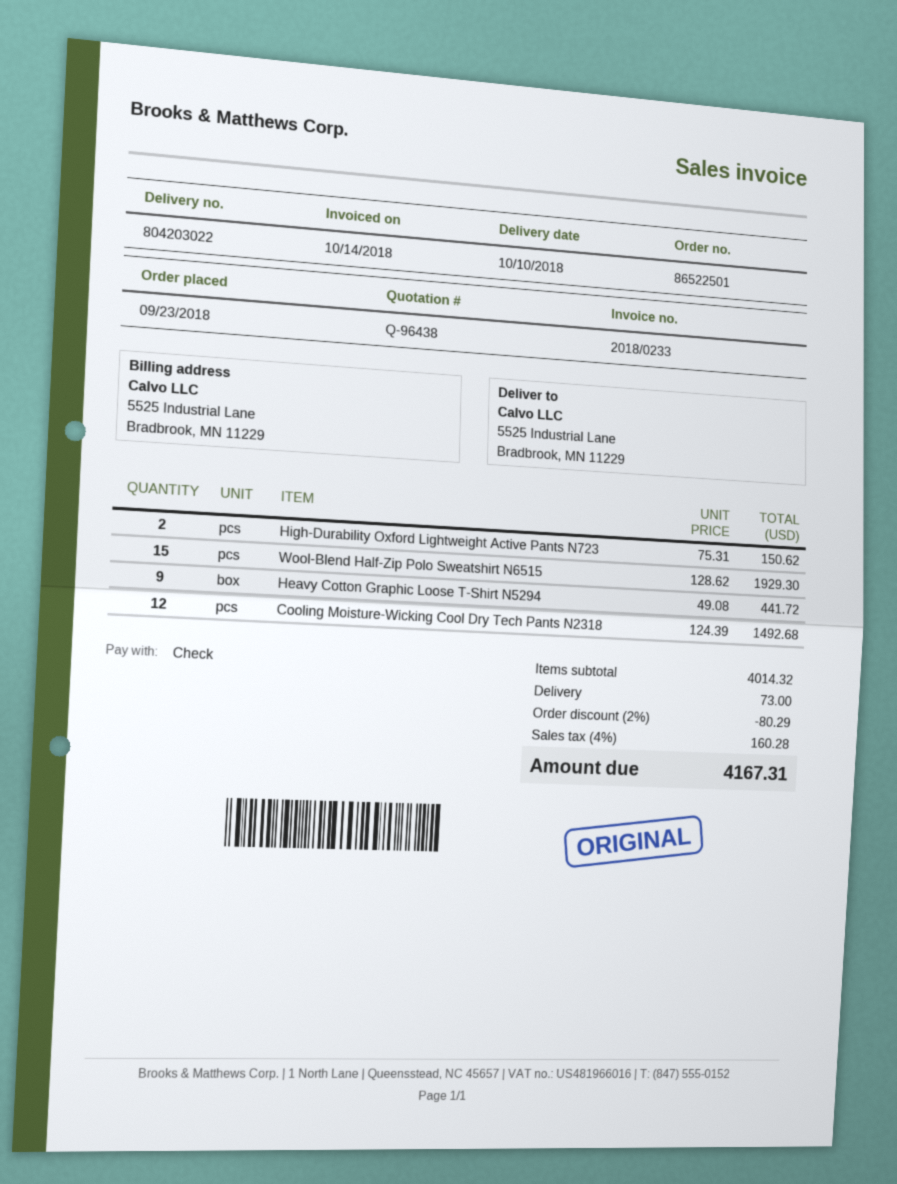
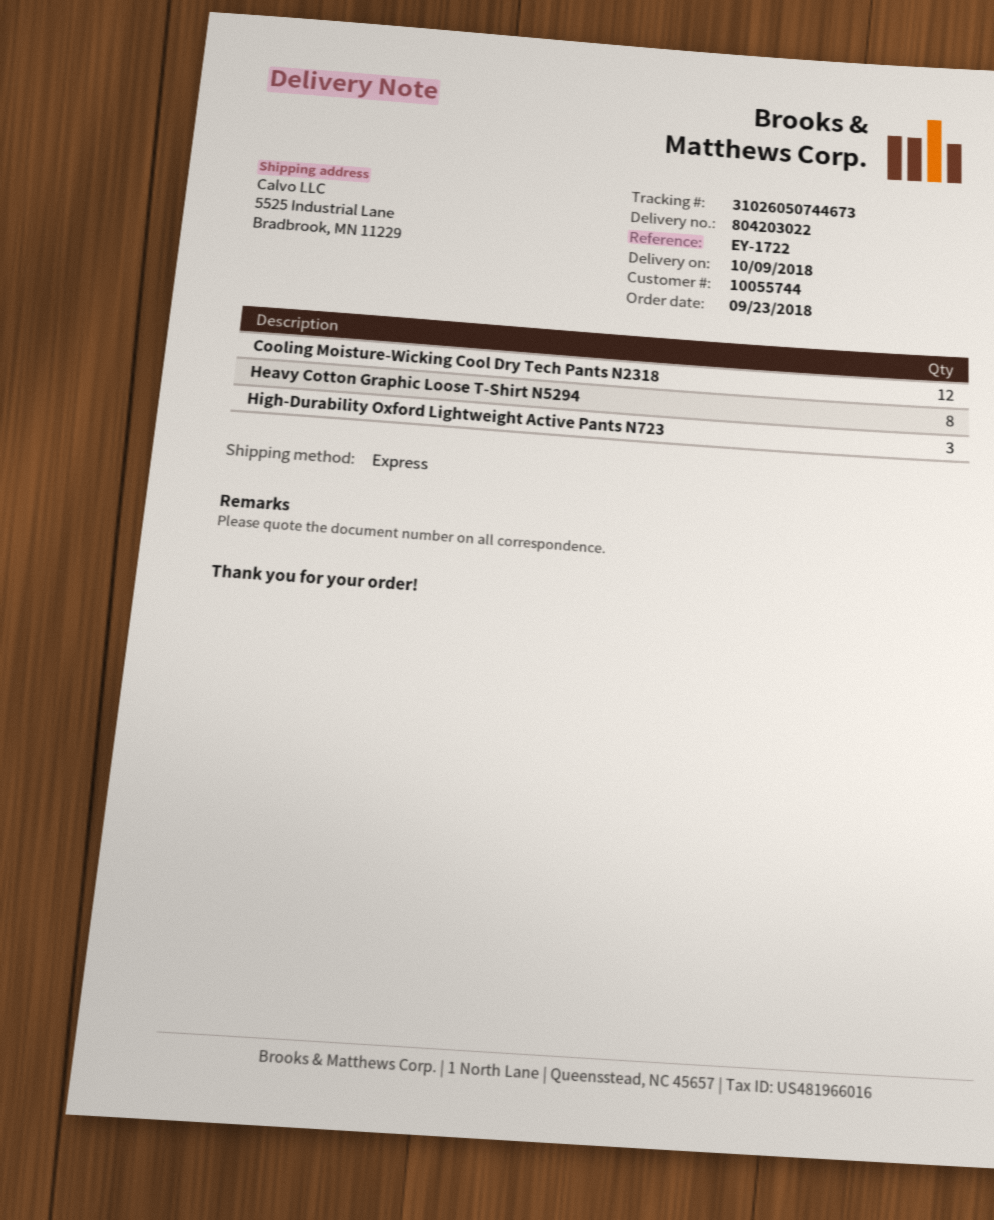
delivery date: 2018-10-10 -> 2018-10-09
High-Durability Oxford Lightweight Active Pants N723: 2 -> 3
Wool-Blend Half-Zip Polo Sweatshirt N6515: 15 -> none
Heavy Cotton Graphic Loose T-Shirt N5294: 9 -> 8

